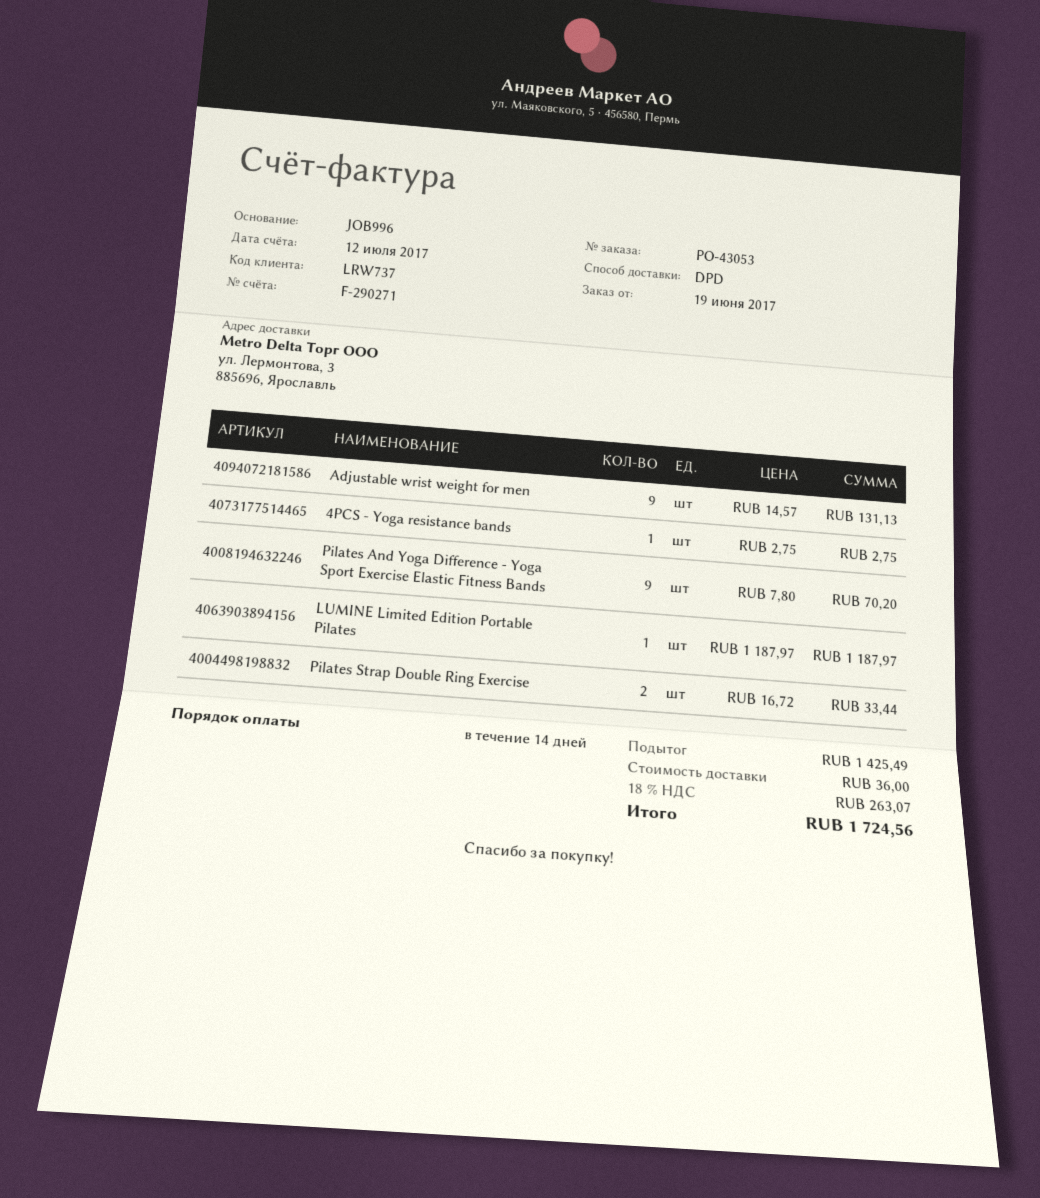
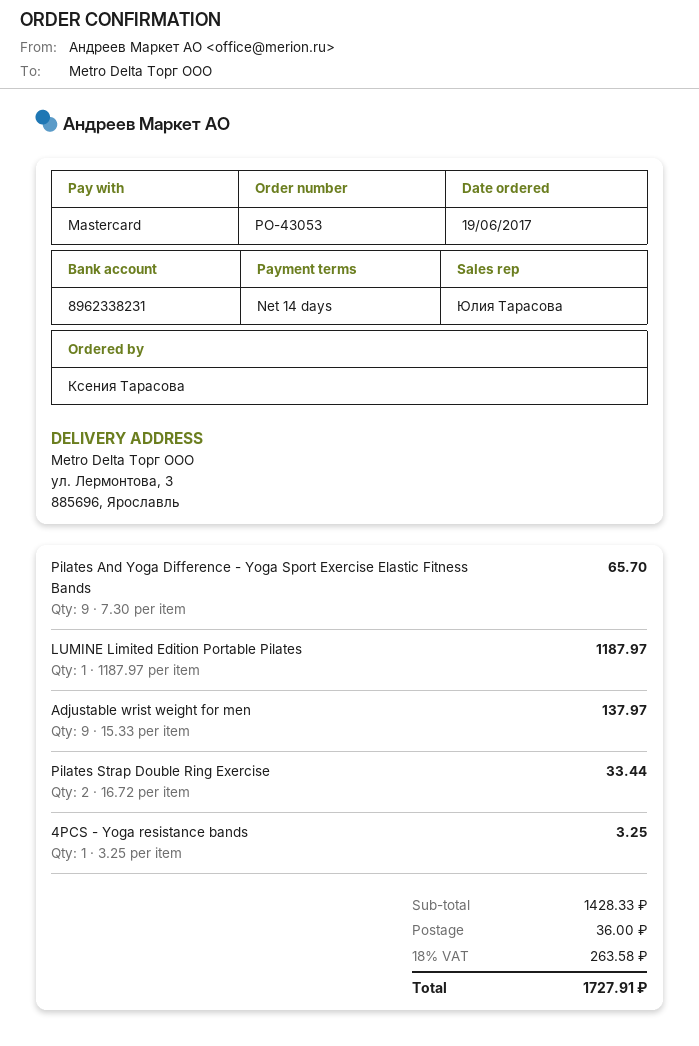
Adjustable wrist weight for men: 9 x 14.57 = 131.13 -> 9 x 15.33 = 137.97
4PCS - Yoga resistance bands: 1 x 2.75 = 2.75 -> 1 x 3.25 = 3.25
Pilates And Yoga Difference - Yoga Sport Exercise Elastic Fitness Bands: 9 x 7.80 = 70.20 -> 9 x 7.30 = 65.70
subtotal: 1425.49 -> 1428.33
tax: 18% = 263.07 -> 18% = 263.58
total: 1724.56 -> 1727.91

